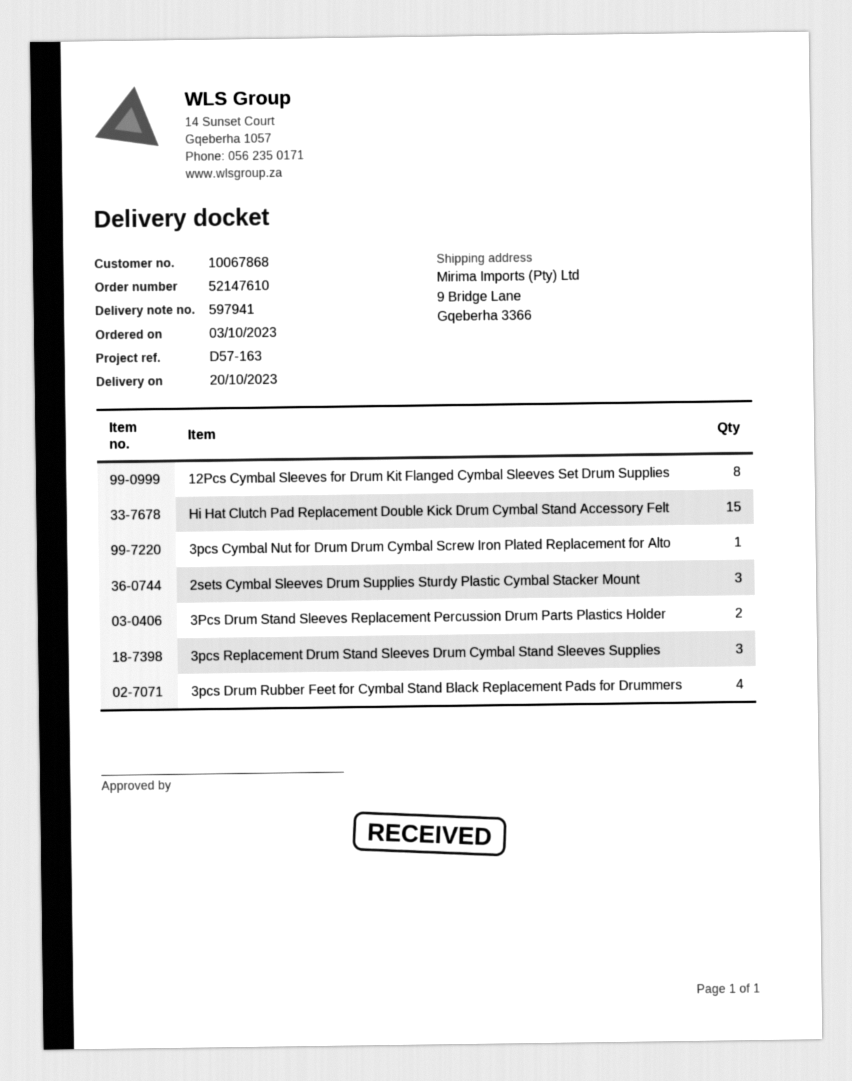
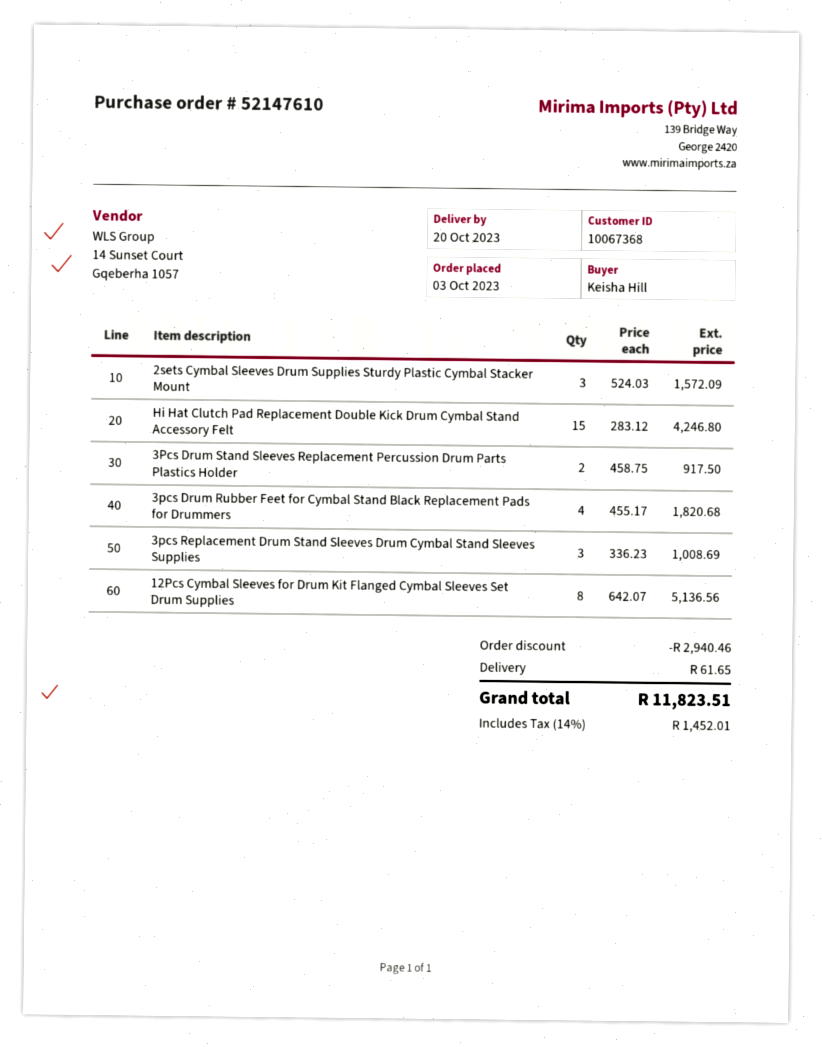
customer number: 10067868 -> 10067368
3pcs Cymbal Nut for Drum Drum Cymbal Screw Iron Plated Replacement for Alto: 1 -> none

